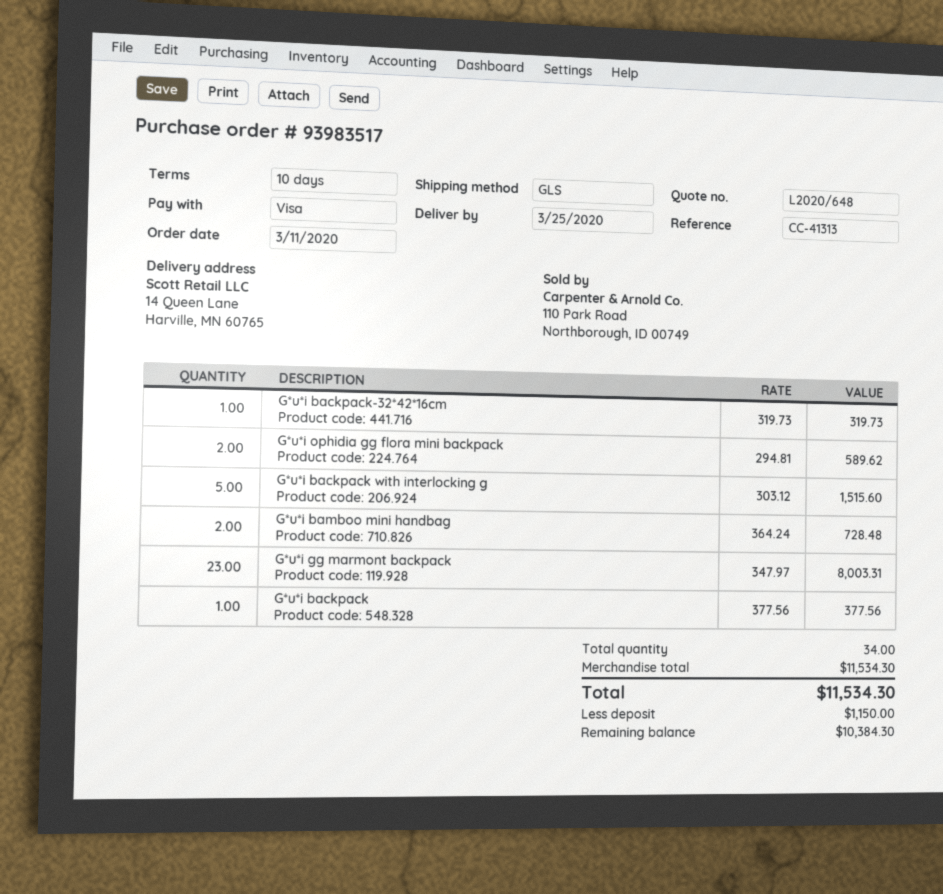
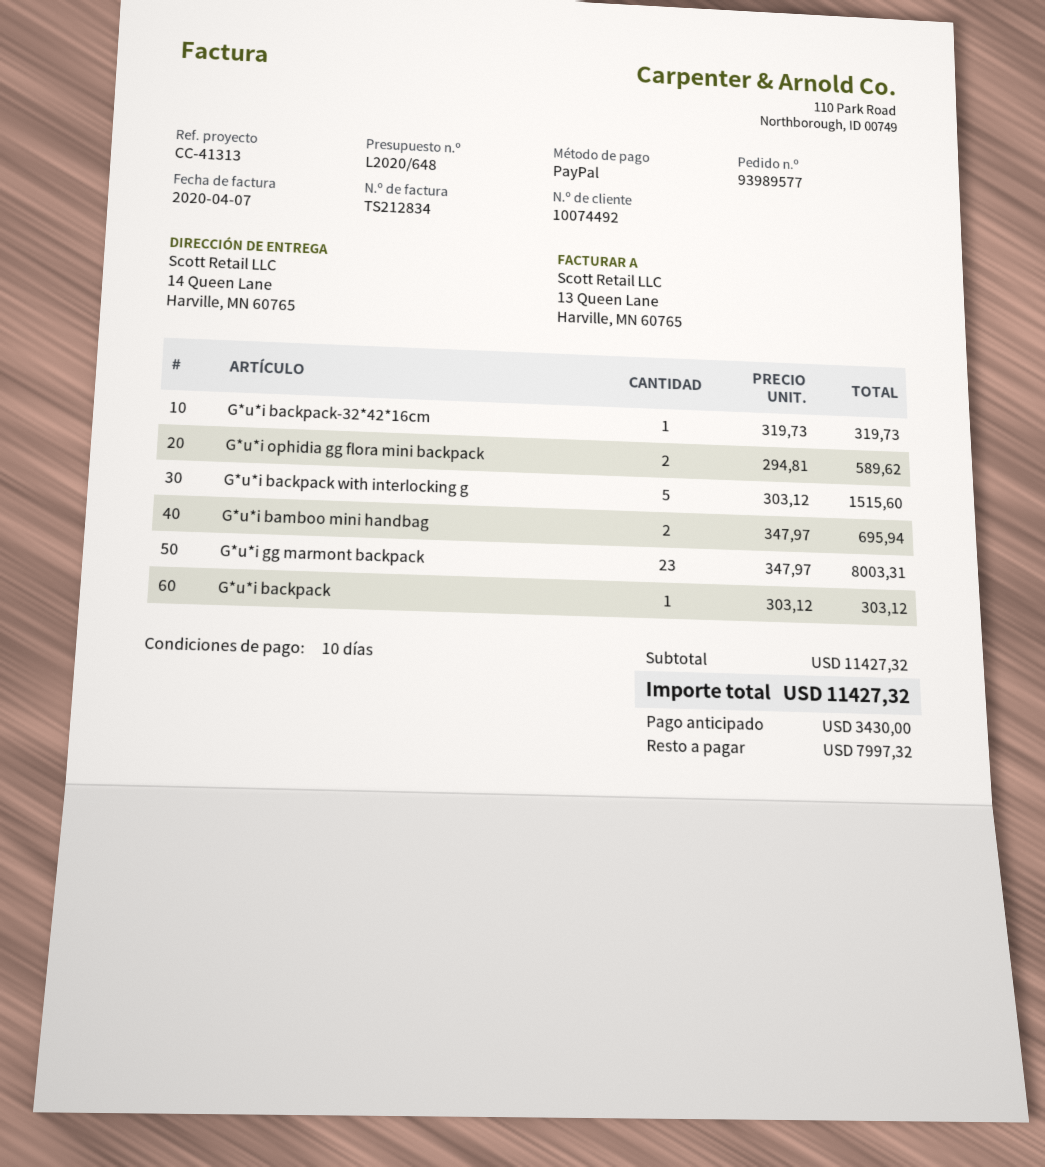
order number: 93983517 -> 93989577
payment method: Visa -> PayPal
G*u*i bamboo mini handbag: 2 x 364.24 = 728.48 -> 2 x 347.97 = 695.94
G*u*i backpack: 1 x 377.56 = 377.56 -> 1 x 303.12 = 303.12
subtotal: 11534.30 -> 11427.32
total: 11534.30 -> 11427.32
deposit: 1150.00 -> 3430.00
balance: 10384.30 -> 7997.32

